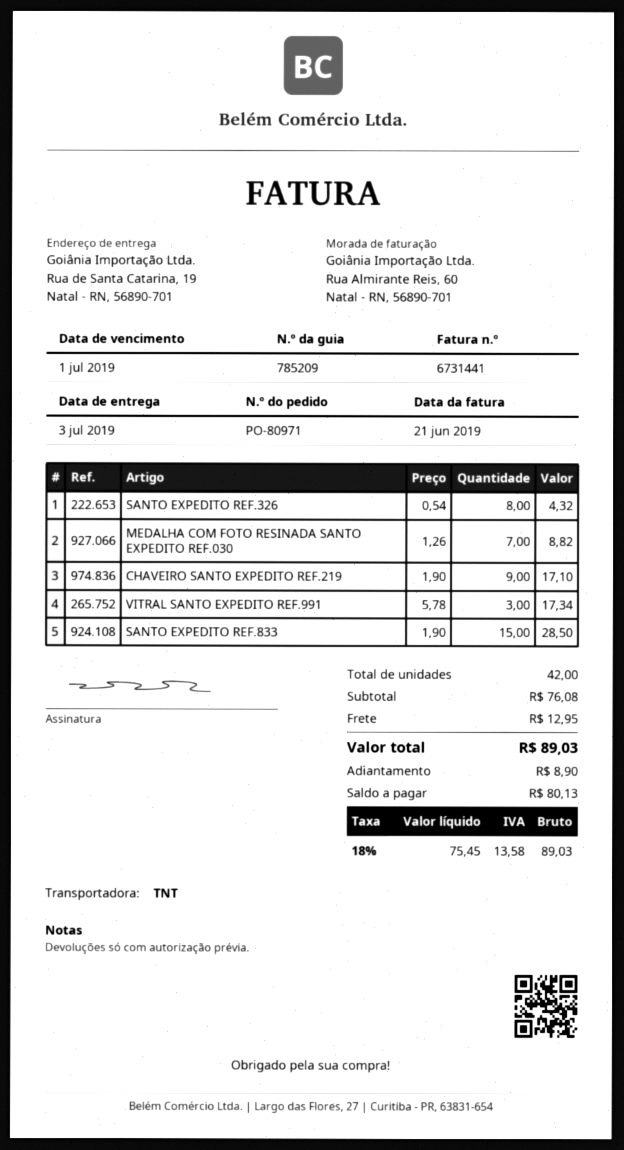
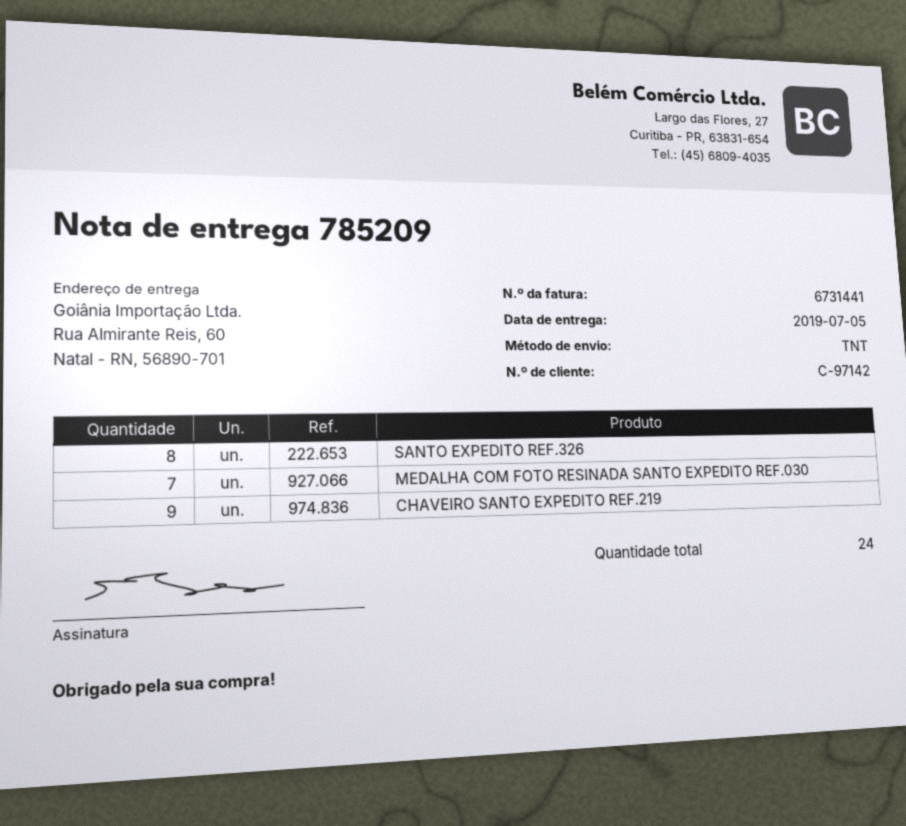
delivery date: 2019-07-03 -> 2019-07-05
ship to: Rua de Santa Catarina, 19, Natal - RN, 56890-701 -> Rua Almirante Reis, 60, Natal - RN, 56890-701
VITRAL SANTO EXPEDITO REF.991: 3 -> none
SANTO EXPEDITO REF.833: 15 -> none
total quantity: 42 -> 24

